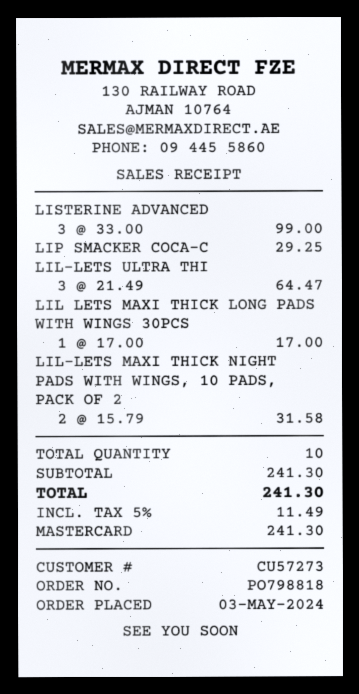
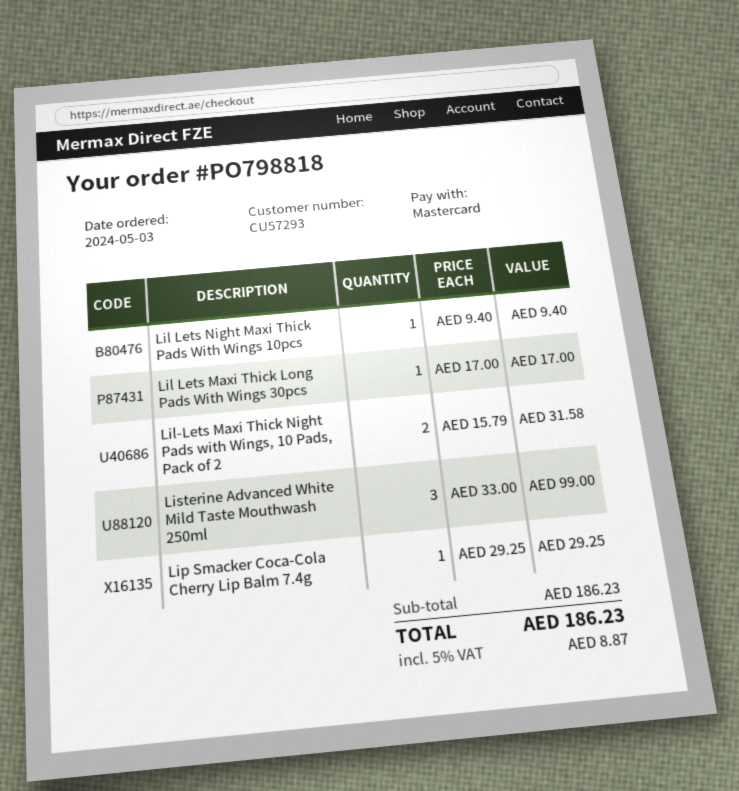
customer number: CU57273 -> CU57293
LIL-LETS ULTRA THI: 3 x 21.49 = 64.47 -> none
Lil Lets Night Maxi Thick Pads With Wings 10pcs: none -> 1 x 9.40 = 9.40
subtotal: 241.30 -> 186.23
tax: 5% = 11.49 -> 5% = 8.87
total: 241.30 -> 186.23

